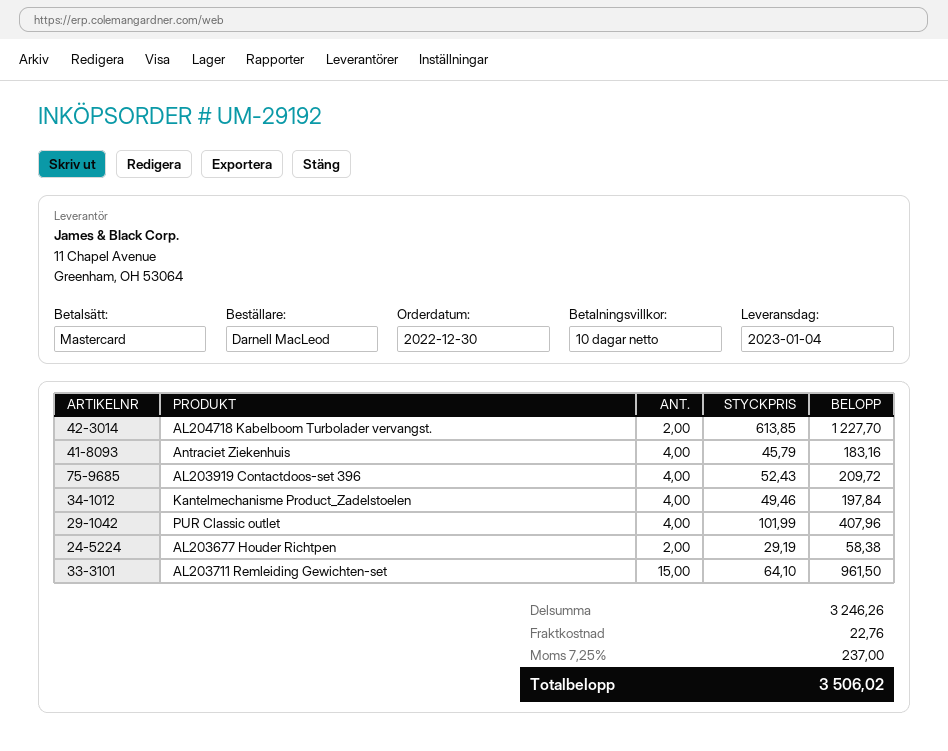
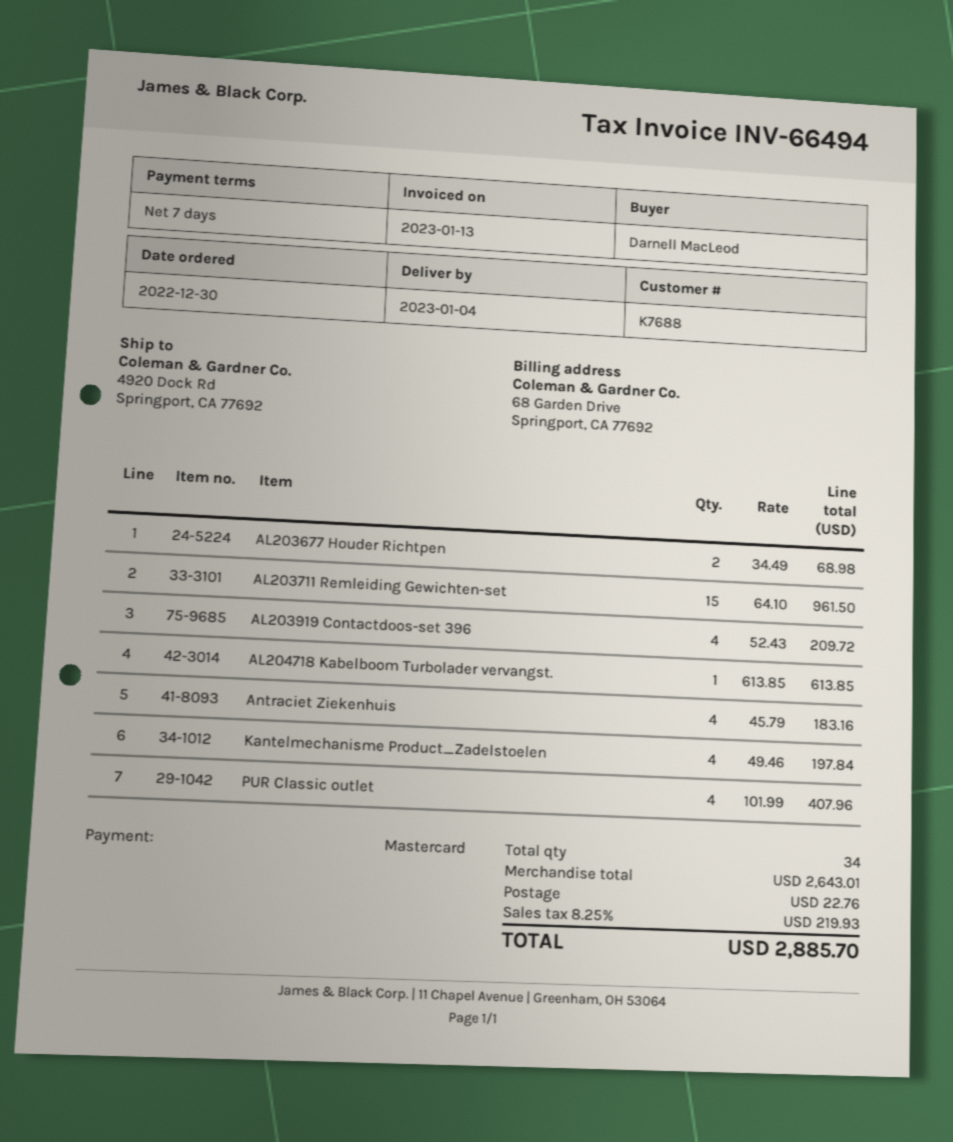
payment terms: 10 days -> 7 days
AL204718 Kabelboom Turbolader vervangst.: 2 x 613.85 = 1227.70 -> 1 x 613.85 = 613.85
AL203677 Houder Richtpen: 2 x 29.19 = 58.38 -> 2 x 34.49 = 68.98
subtotal: 3246.26 -> 2643.01
tax: 7.25% = 237.00 -> 8.25% = 219.93
total: 3506.02 -> 2885.70

